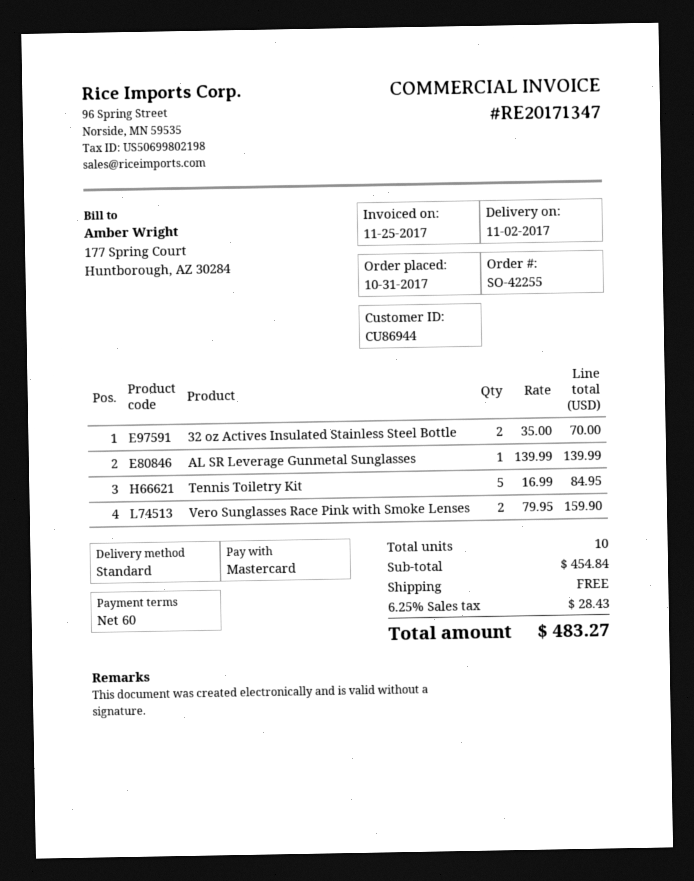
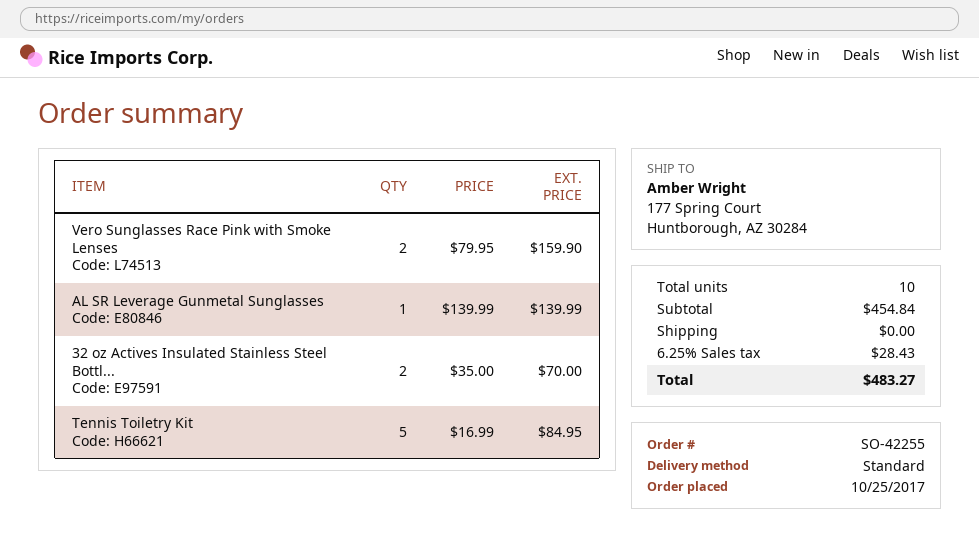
order date: 2017-10-31 -> 2017-10-25

